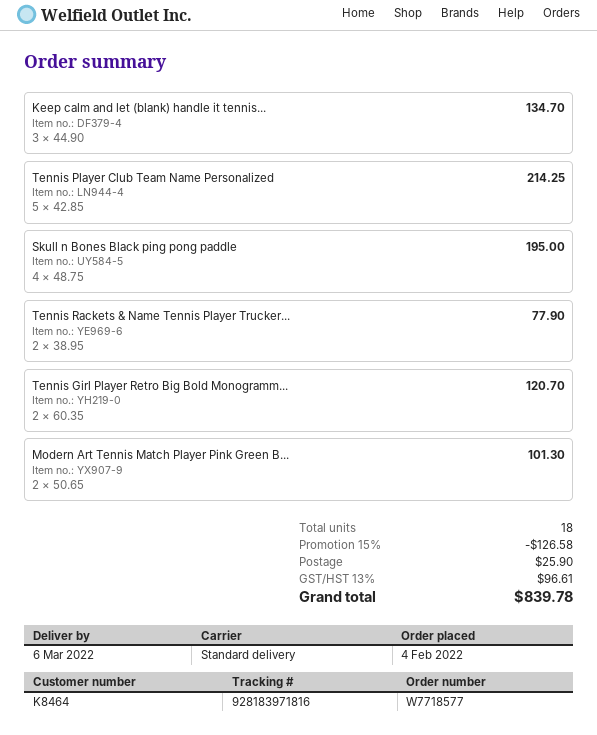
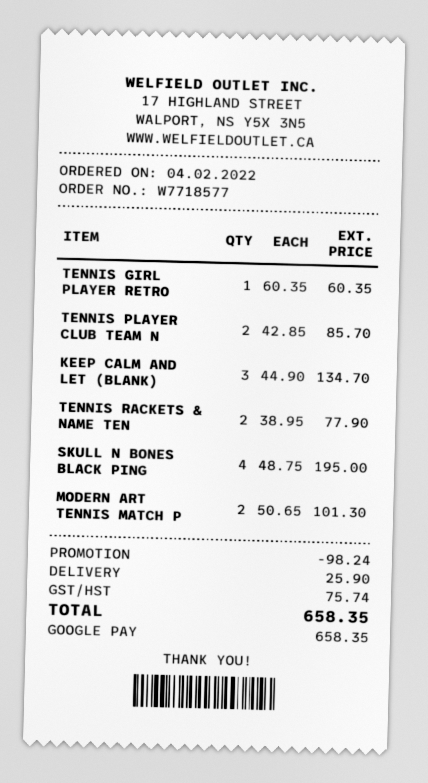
Tennis Player Club Team Name Personalized: 5 x 42.85 = 214.25 -> 2 x 42.85 = 85.70
Tennis Girl Player Retro Big Bold Monogramm...: 2 x 60.35 = 120.70 -> 1 x 60.35 = 60.35
discount: 126.58 -> 98.24
tax: 96.61 -> 75.74
total: 839.78 -> 658.35

